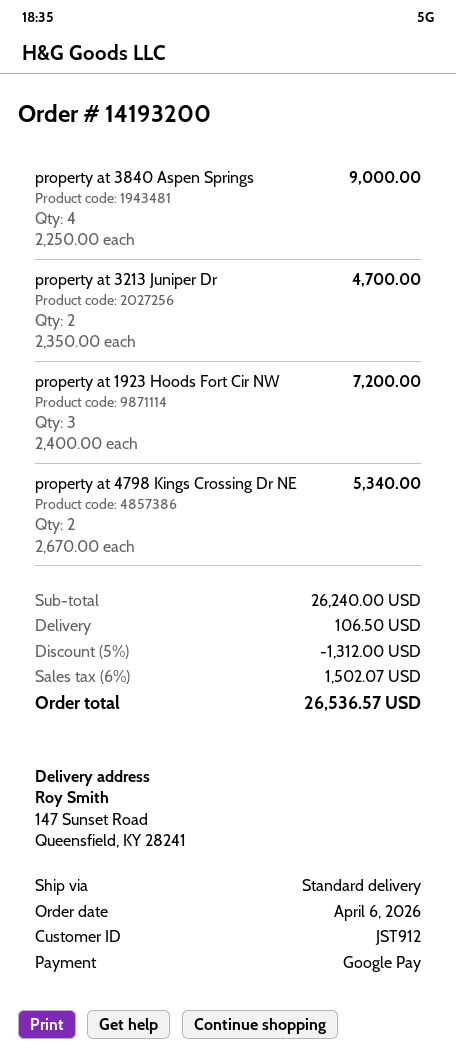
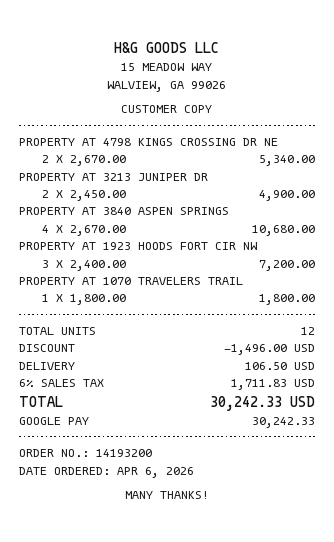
property at 3840 Aspen Springs: 4 x 2250.00 = 9000.00 -> 4 x 2670.00 = 10680.00
property at 3213 Juniper Dr: 2 x 2350.00 = 4700.00 -> 2 x 2450.00 = 4900.00
PROPERTY AT 1070 TRAVELERS TRAIL: none -> 1 x 1800.00 = 1800.00
discount: 1312.00 -> 1496.00
tax: 6% = 1502.07 -> 6% = 1711.83
total: 26536.57 -> 30242.33

